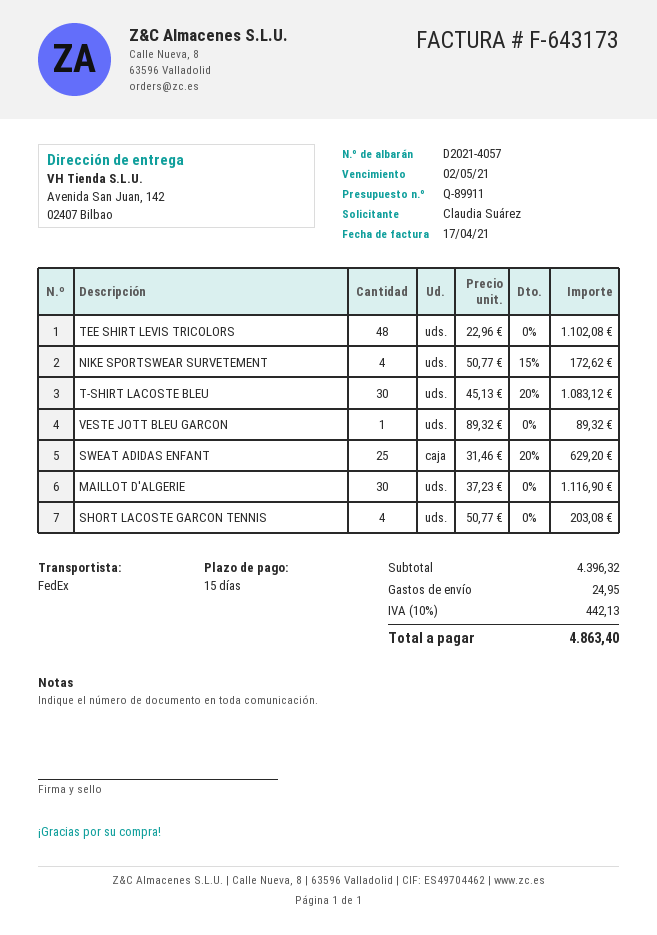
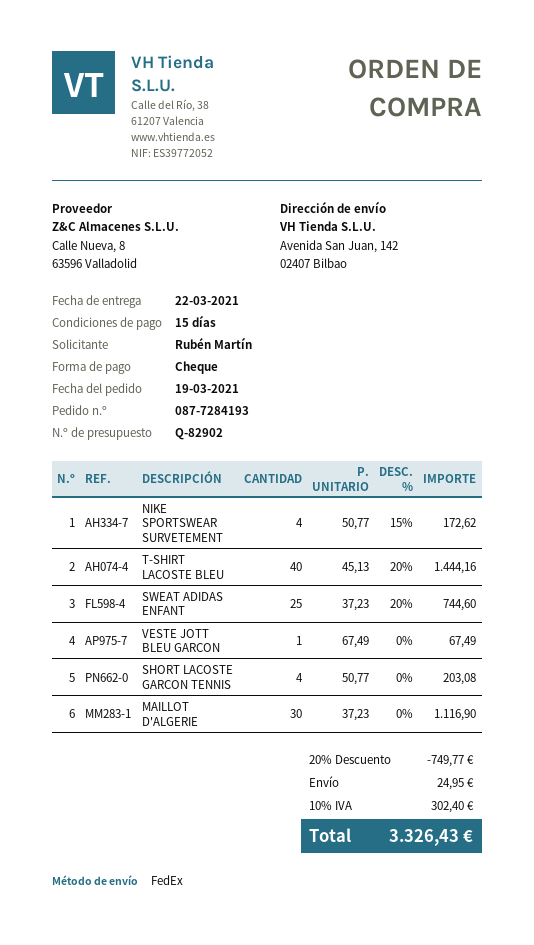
quote number: Q-89911 -> Q-82902
ordered by: Claudia Suárez -> Rubén Martín
TEE SHIRT LEVIS TRICOLORS: 48 x 22.96 = 1102.08 -> none
T-SHIRT LACOSTE BLEU: 30 x 45.13 - 20% = 1083.12 -> 40 x 45.13 - 20% = 1444.16
VESTE JOTT BLEU GARCON: 1 x 89.32 = 89.32 -> 1 x 67.49 = 67.49
SWEAT ADIDAS ENFANT: 25 x 31.46 - 20% = 629.20 -> 25 x 37.23 - 20% = 744.60
discount: none -> 20% = 749.77
tax: 10% = 442.13 -> 10% = 302.40
total: 4863.40 -> 3326.43

